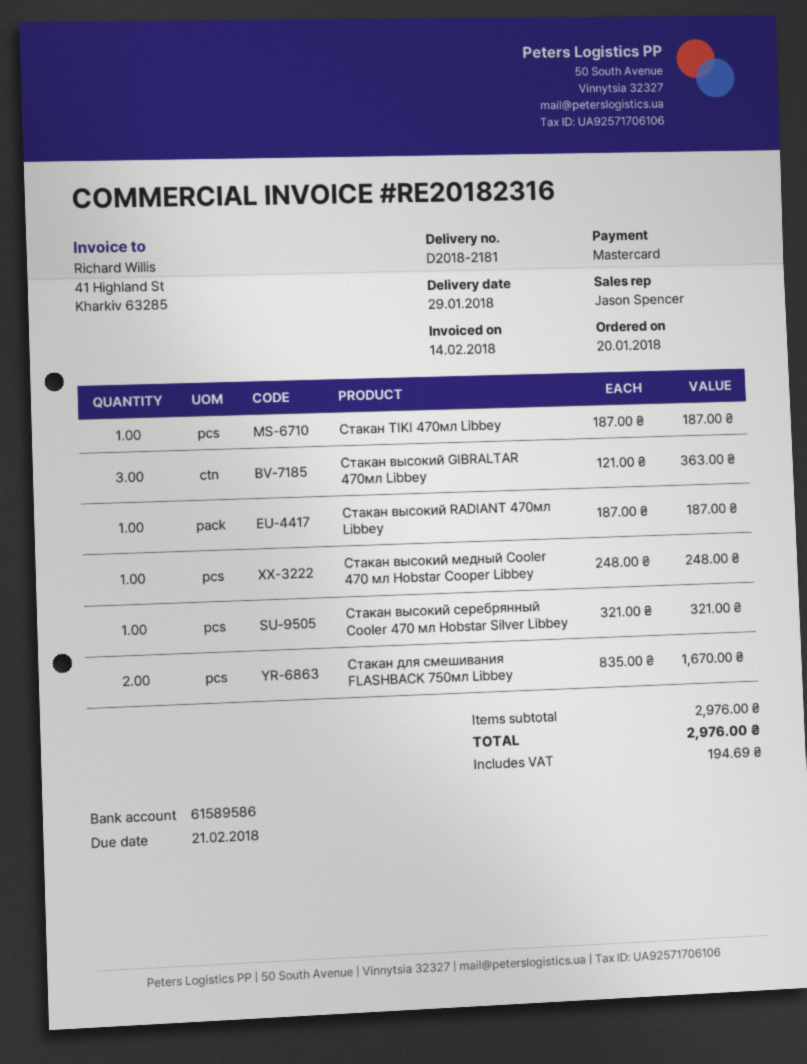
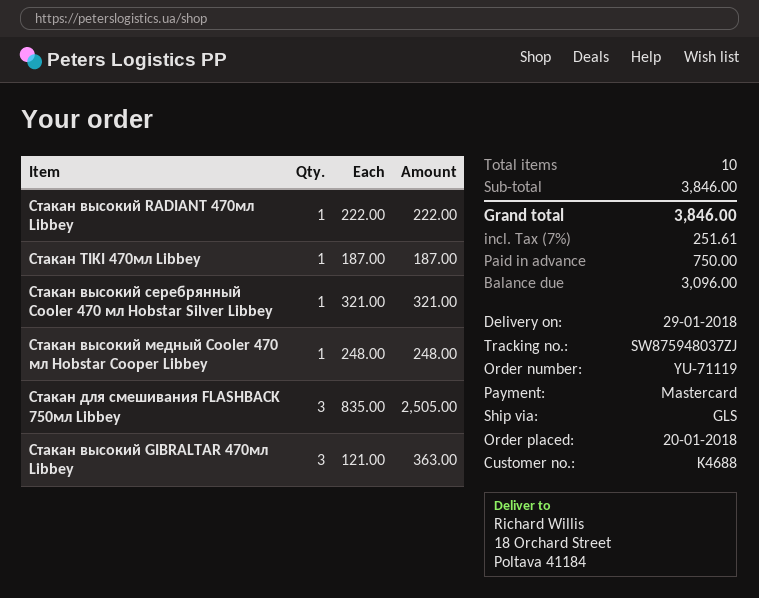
Стакан высокий RADIANT 470мл Libbey: 1 x 187.00 = 187.00 -> 1 x 222.00 = 222.00
Стакан для смешивания FLASHBACK 750мл Libbey: 2 x 835.00 = 1670.00 -> 3 x 835.00 = 2505.00
subtotal: 2976.00 -> 3846.00
tax: 194.69 -> 251.61
total: 2976.00 -> 3846.00

